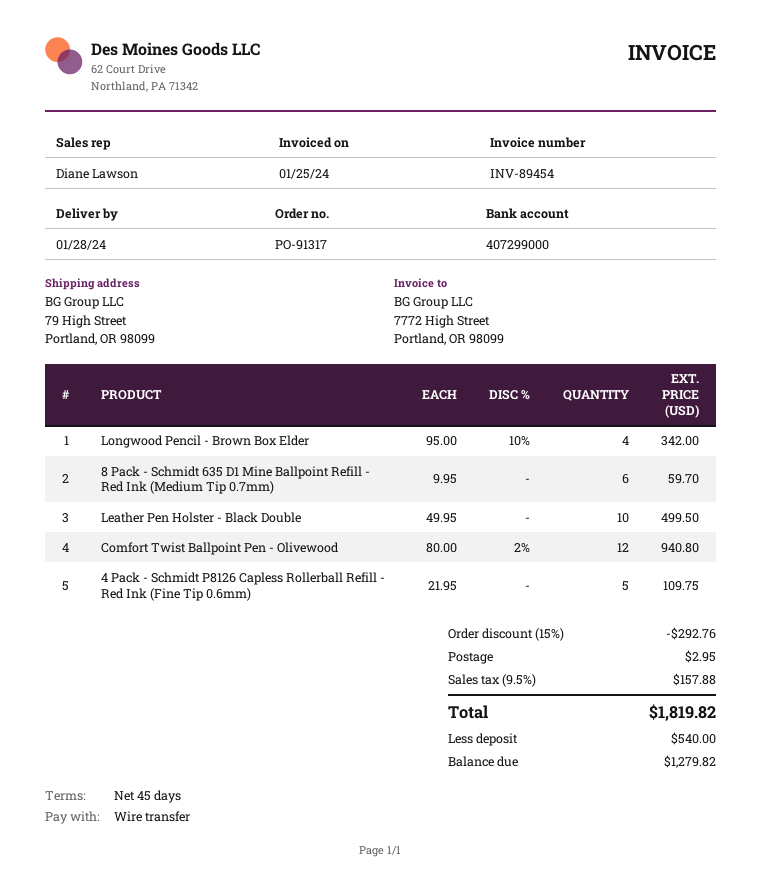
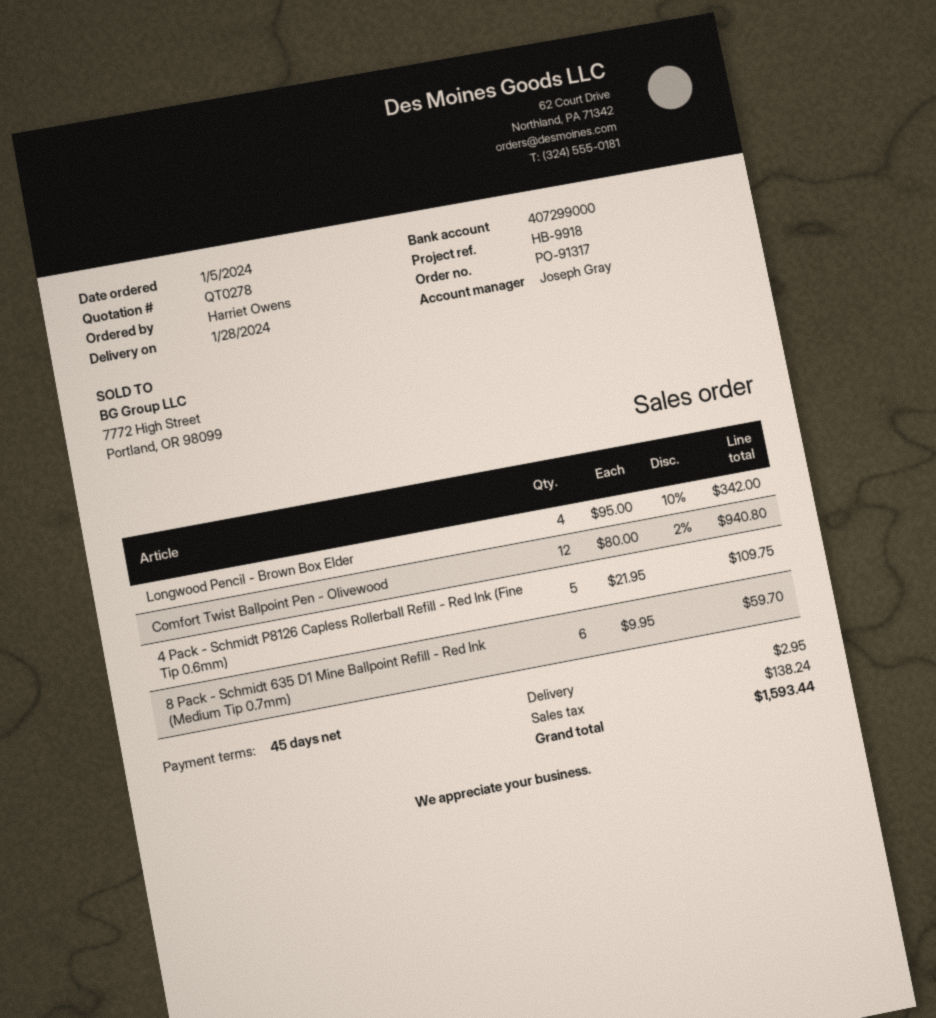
sales rep: Diane Lawson -> Joseph Gray
Leather Pen Holster - Black Double: 10 x 49.95 = 499.50 -> none
discount: 15% = 292.76 -> none
tax: 157.88 -> 138.24
total: 1819.82 -> 1593.44

